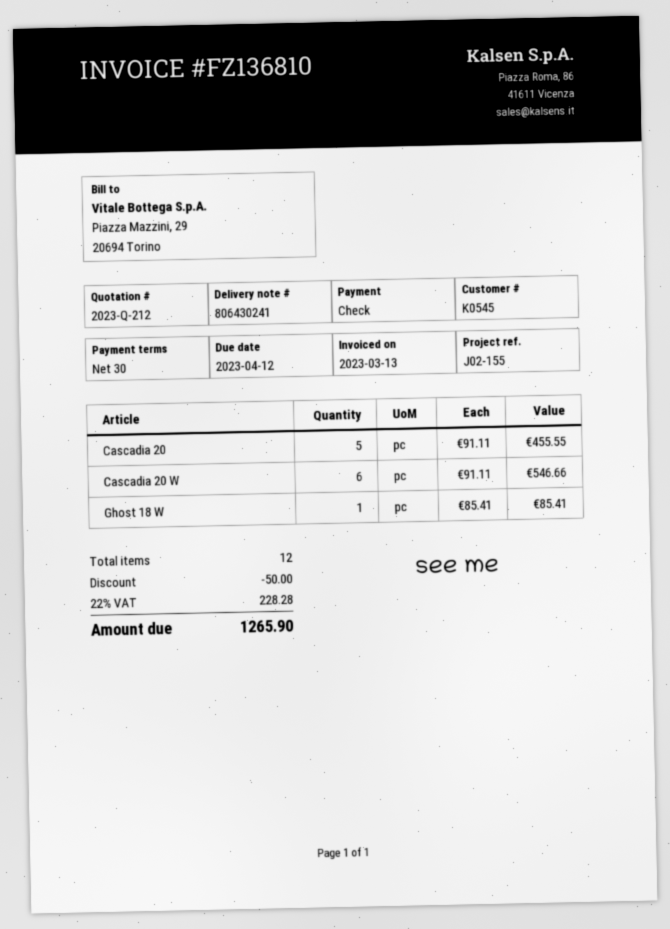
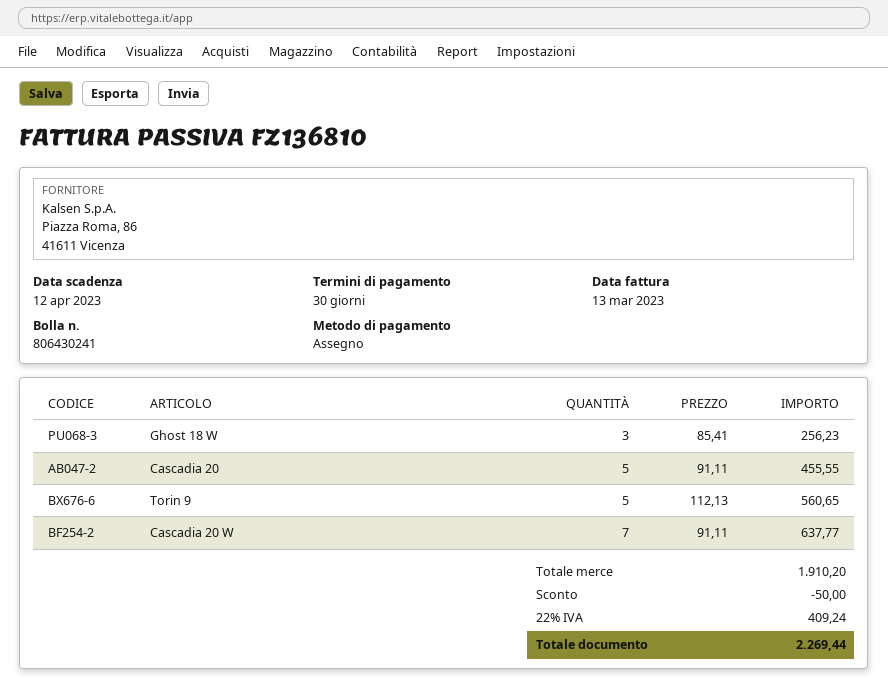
Cascadia 20 W: 6 x 91.11 = 546.66 -> 7 x 91.11 = 637.77
Ghost 18 W: 1 x 85.41 = 85.41 -> 3 x 85.41 = 256.23
Torin 9: none -> 5 x 112.13 = 560.65
tax: 22% = 228.28 -> 22% = 409.24
total: 1265.90 -> 2269.44

